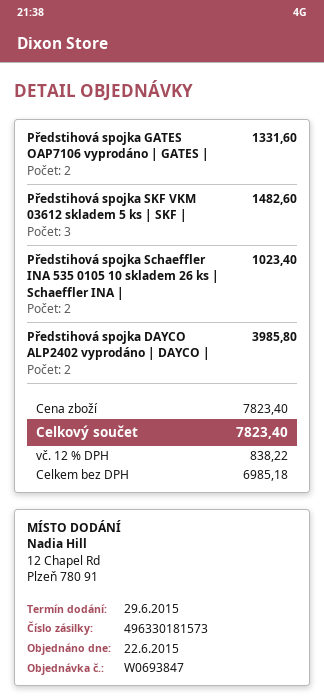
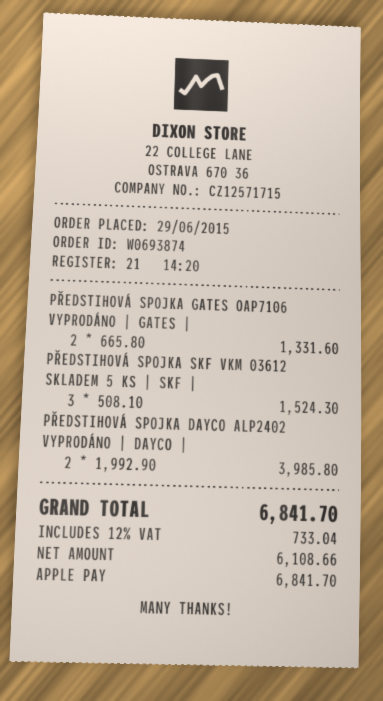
order number: W0693847 -> W0693874
order date: 2015-06-22 -> 2015-06-29
Předstihová spojka SKF VKM 03612 skladem 5 ks | SKF |: 3 for 1482.60 -> 3 for 1524.30
Předstihová spojka Schaeffler INA 535 0105 10 skladem 26 ks | Schaeffler INA |: 2 for 1023.40 -> none
net: 6985.18 -> 6108.66
tax: 12% = 838.22 -> 12% = 733.04
total: 7823.40 -> 6841.70

